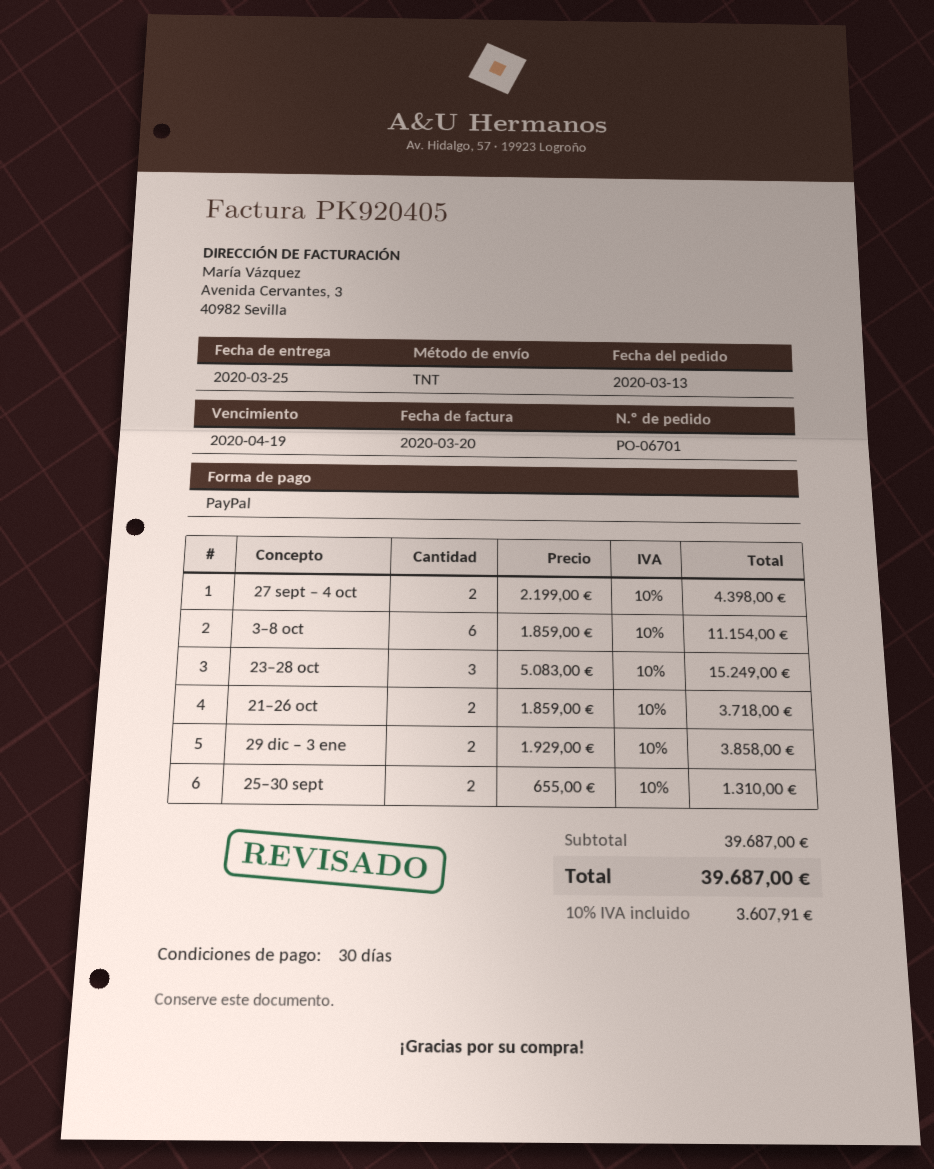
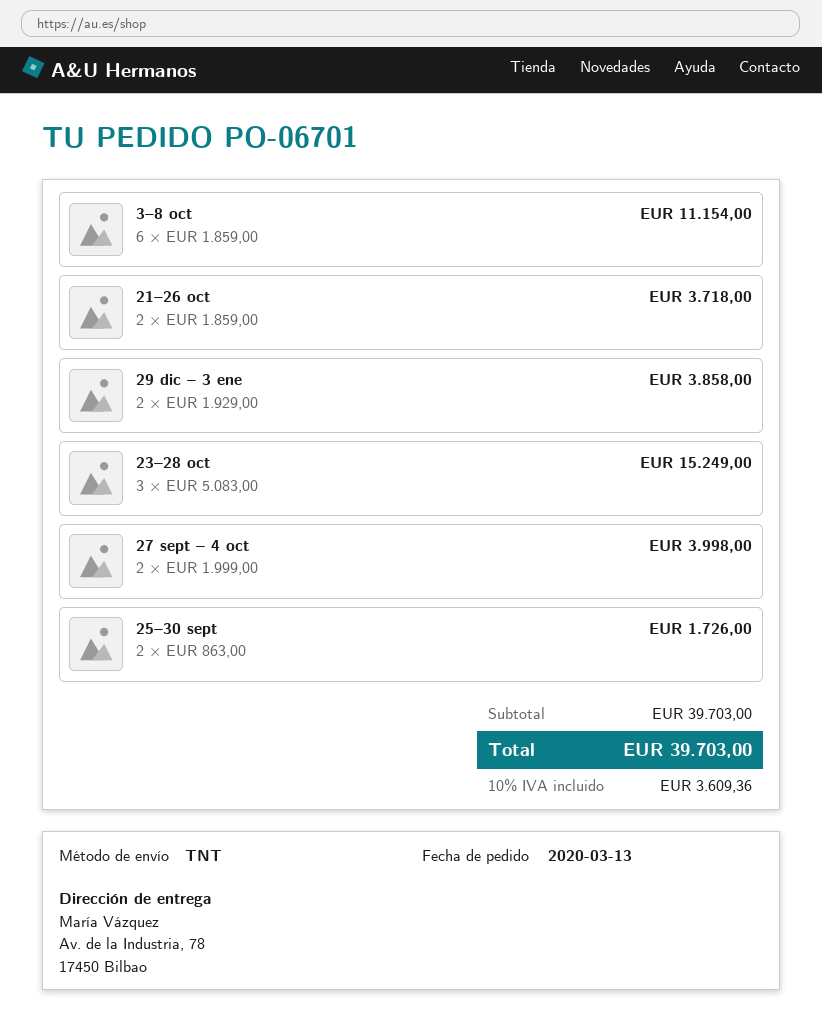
27 sept – 4 oct: 2 x 2199.00 = 4398.00 -> 2 x 1999.00 = 3998.00
25–30 sept: 2 x 655.00 = 1310.00 -> 2 x 863.00 = 1726.00
subtotal: 39687.00 -> 39703.00
tax: 10% = 3607.91 -> 10% = 3609.36
total: 39687.00 -> 39703.00

